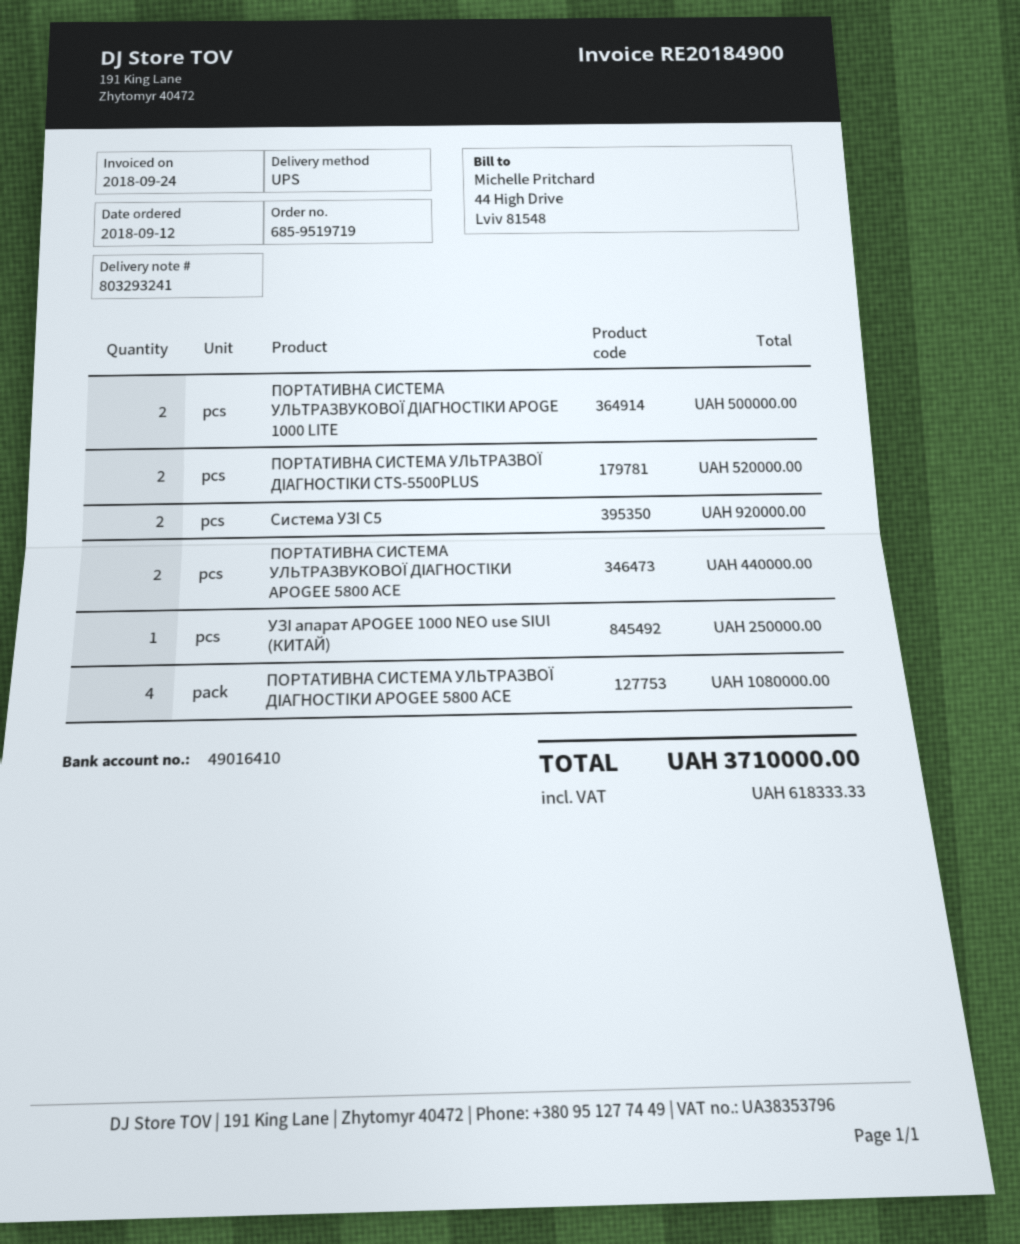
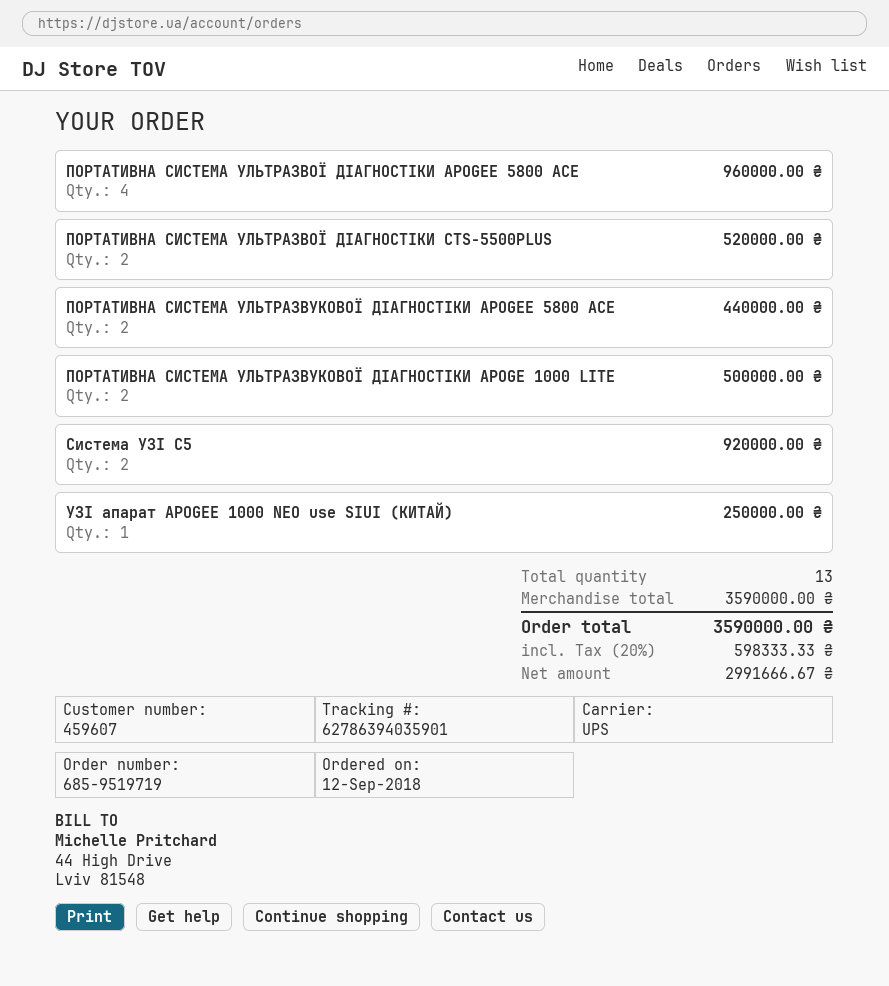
ПОРТАТИВНА СИСТЕМА УЛЬТРАЗВОЇ ДІАГНОСТІКИ APOGEE 5800 ACE: 4 for 1080000.00 -> 4 for 960000.00
tax: 618333.33 -> 598333.33
total: 3710000.00 -> 3590000.00

